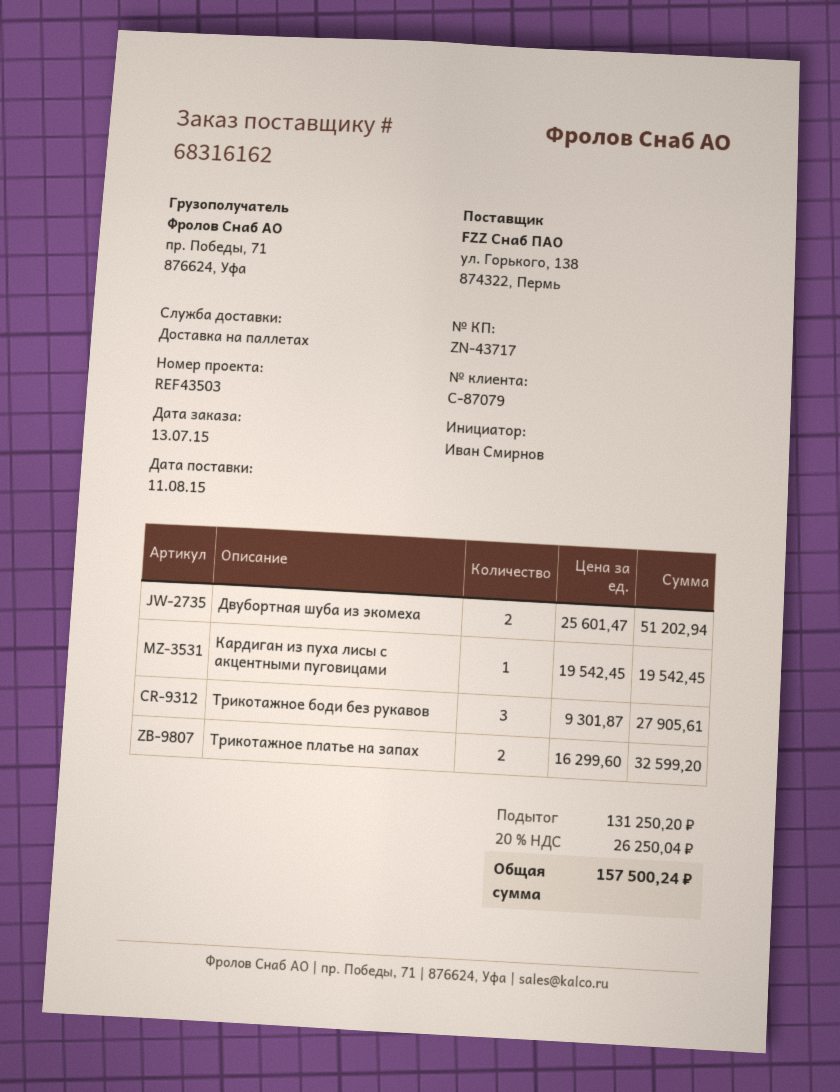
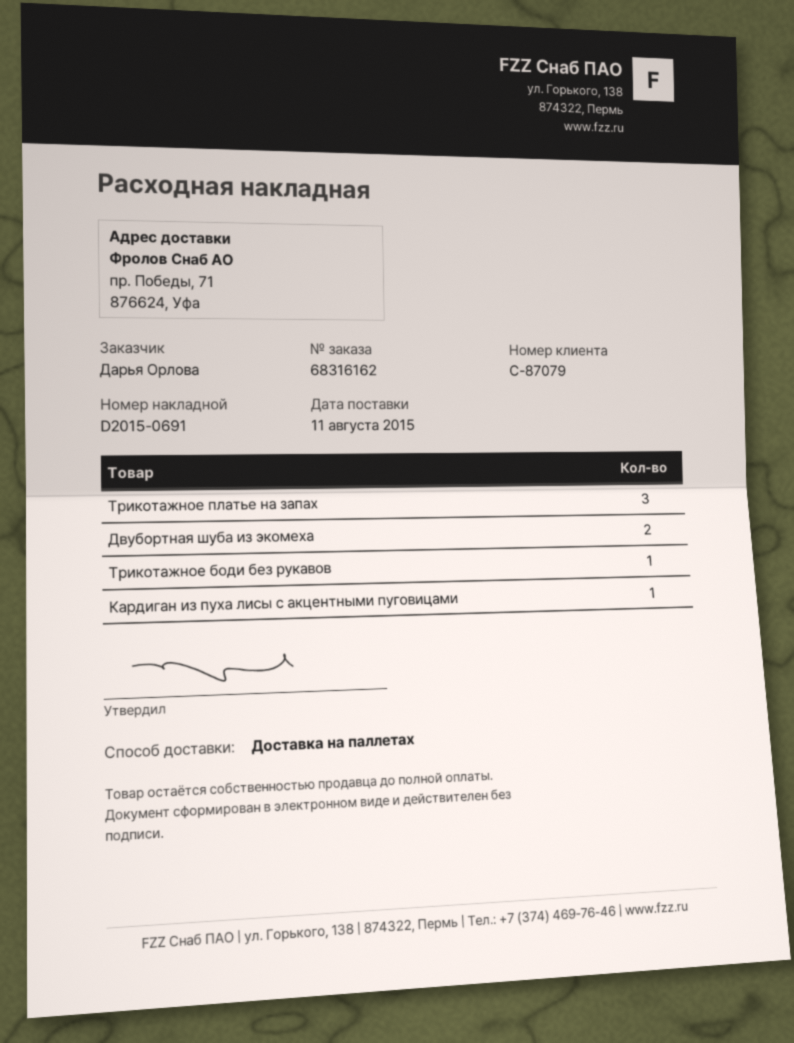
ordered by: Иван Смирнов -> Дарья Орлова
Трикотажное боди без рукавов: 3 -> 1
Трикотажное платье на запах: 2 -> 3

